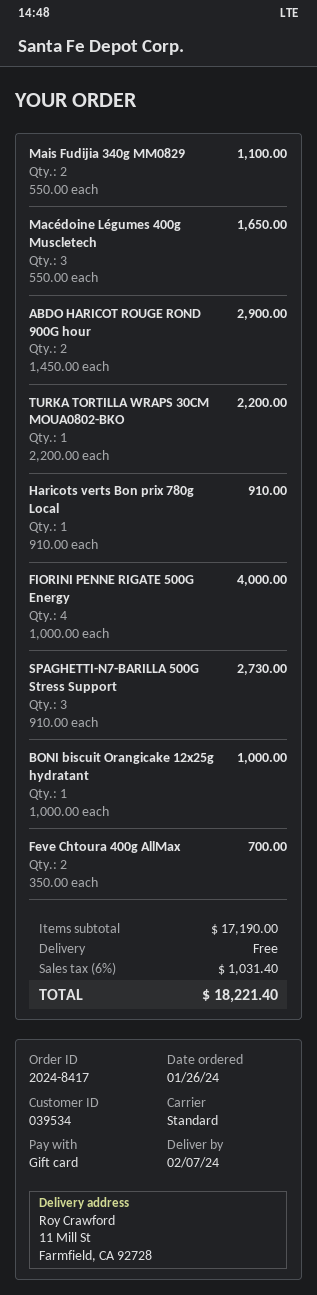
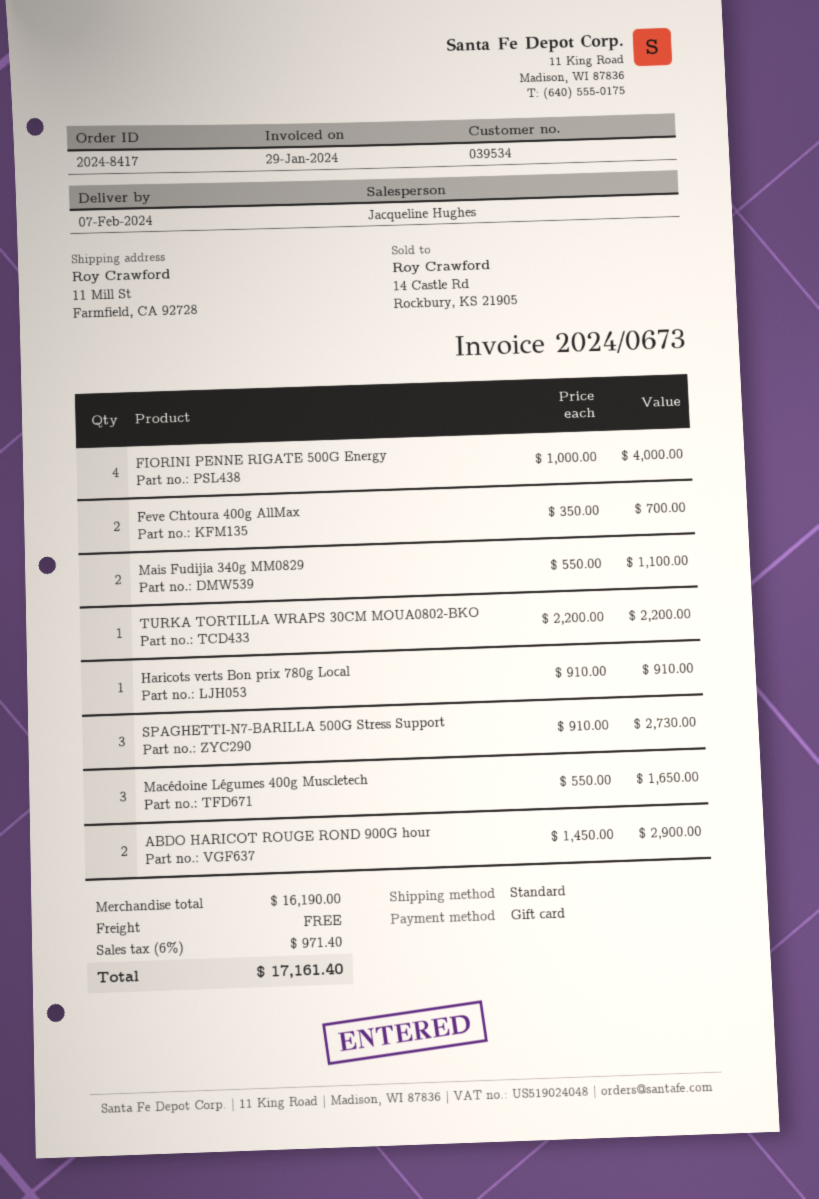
BONI biscuit Orangicake 12x25g hydratant: 1 x 1000.00 = 1000.00 -> none
subtotal: 17190.00 -> 16190.00
tax: 6% = 1031.40 -> 6% = 971.40
total: 18221.40 -> 17161.40

